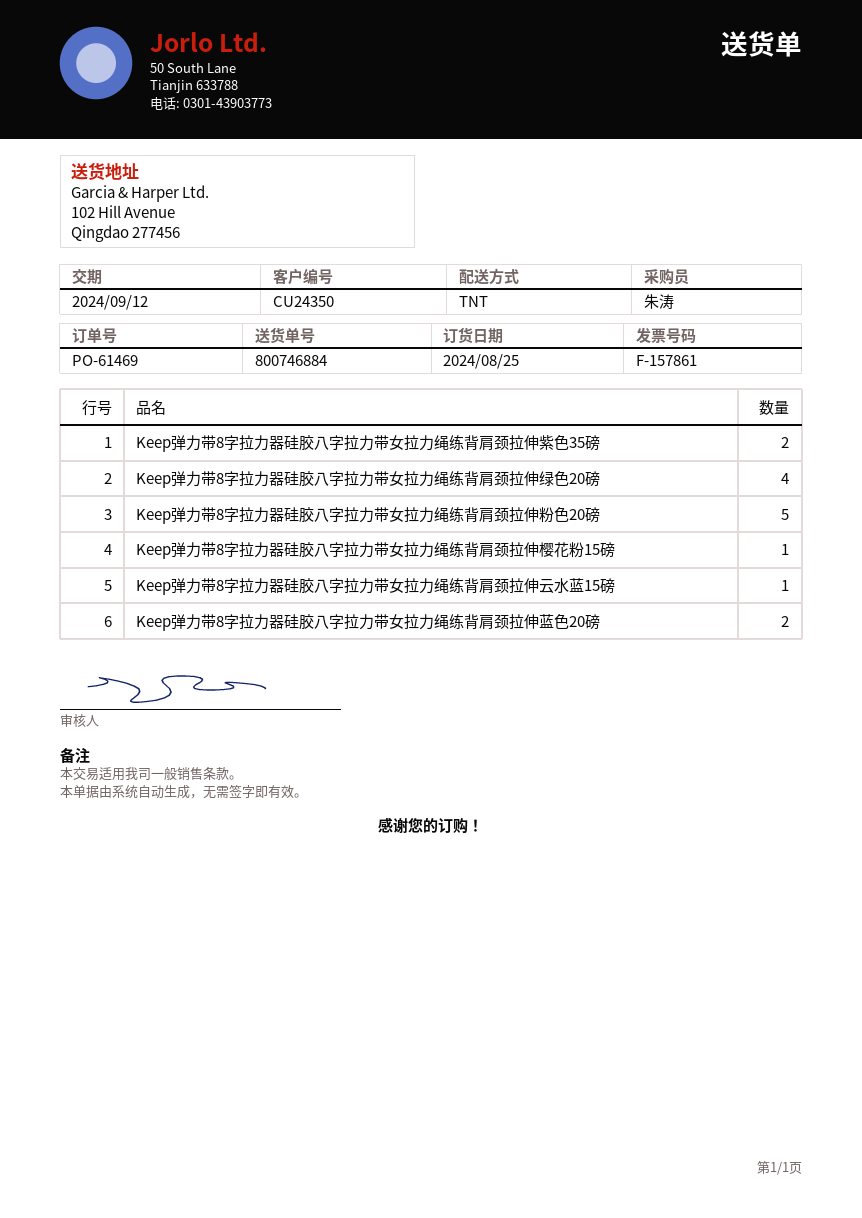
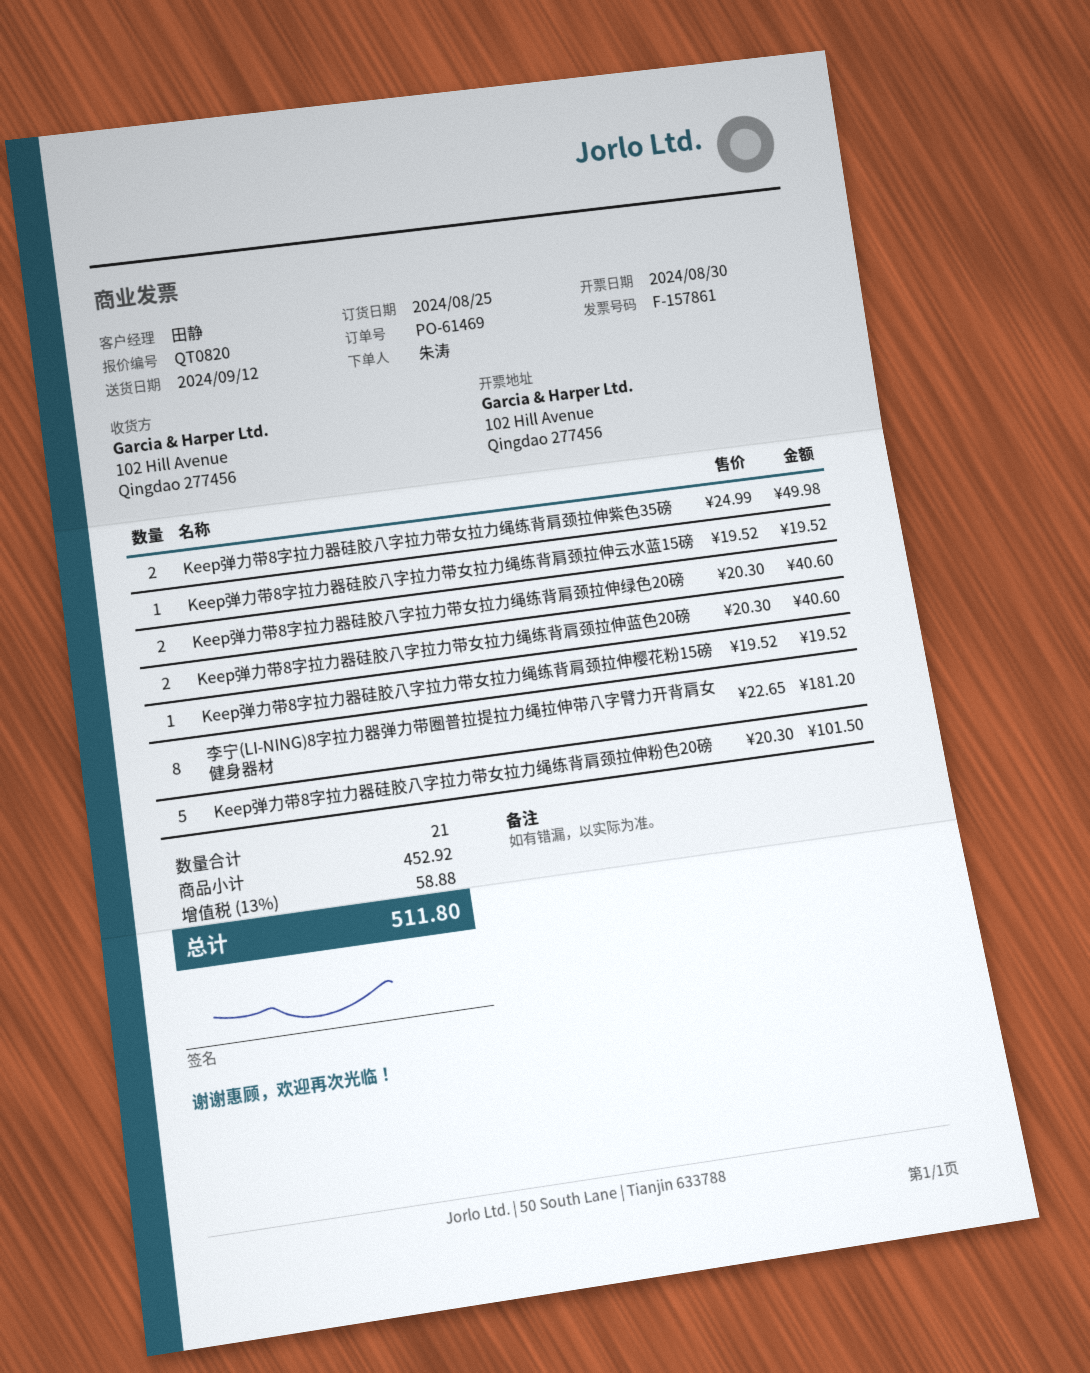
Keep弹力带8字拉力器硅胶八字拉力带女拉力绳练背肩颈拉伸绿色20磅: 4 -> 2
李宁(LI-NING)8字拉力器弹力带圈普拉提拉力绳拉伸带八字臂力开背肩女健身器材: none -> 8

